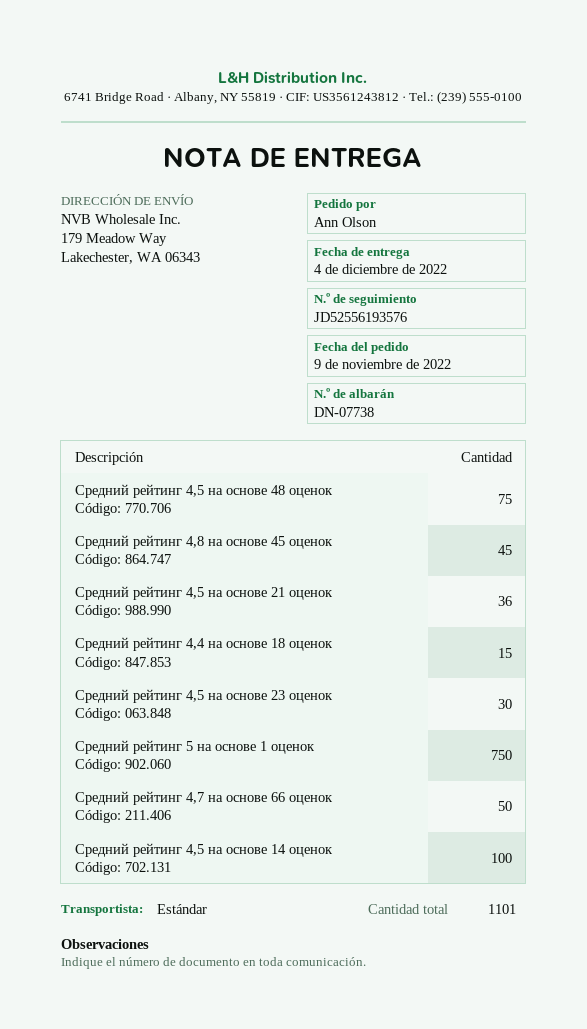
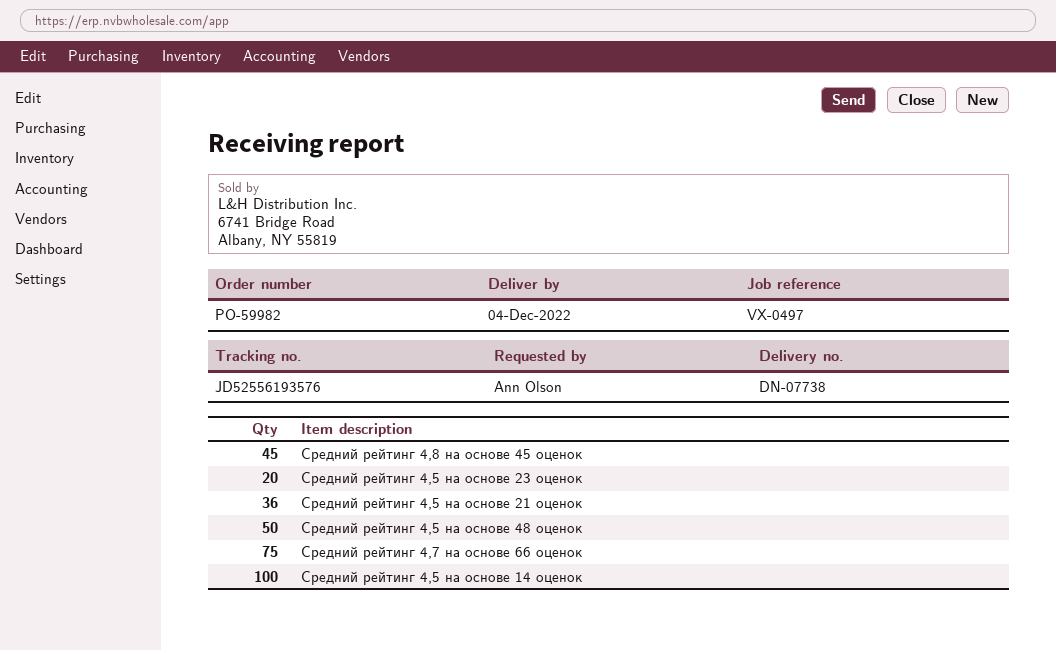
Средний рейтинг 4,5 на основе 48 оценок: 75 -> 50
Средний рейтинг 4,4 на основе 18 оценок: 15 -> none
Средний рейтинг 4,5 на основе 23 оценок: 30 -> 20
Средний рейтинг 5 на основе 1 оценок: 750 -> none
Средний рейтинг 4,7 на основе 66 оценок: 50 -> 75

